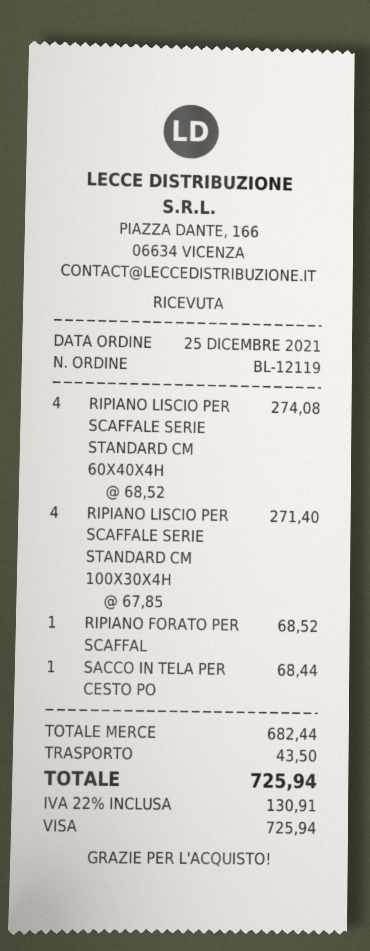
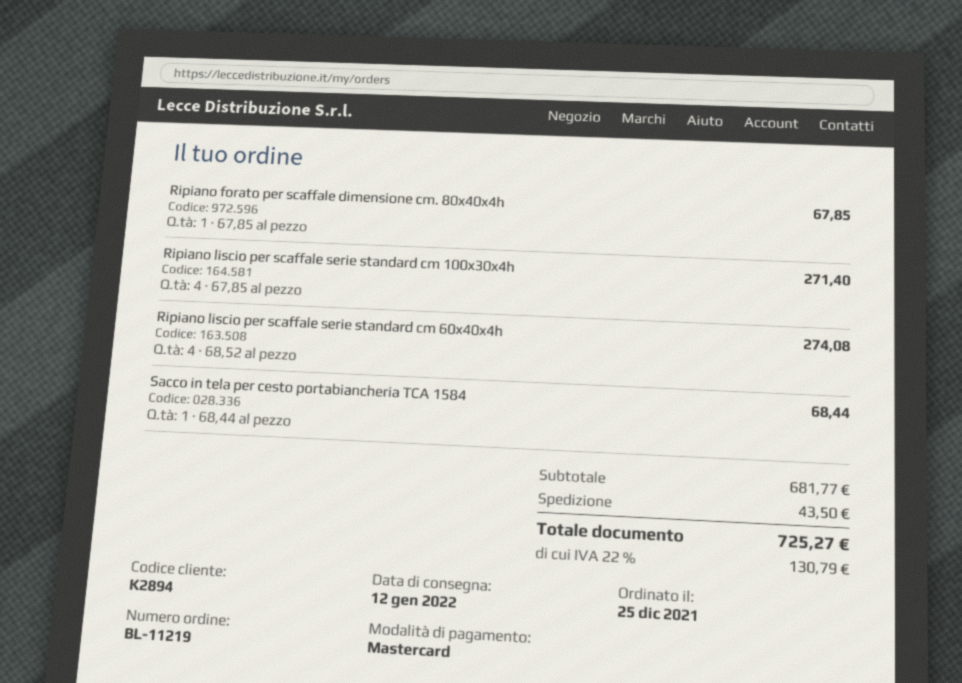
order number: BL-12119 -> BL-11219
payment method: Visa -> Mastercard
RIPIANO FORATO PER SCAFFAL: 1 x 68.52 = 68.52 -> 1 x 67.85 = 67.85
subtotal: 682.44 -> 681.77
tax: 22% = 130.91 -> 22% = 130.79
total: 725.94 -> 725.27

